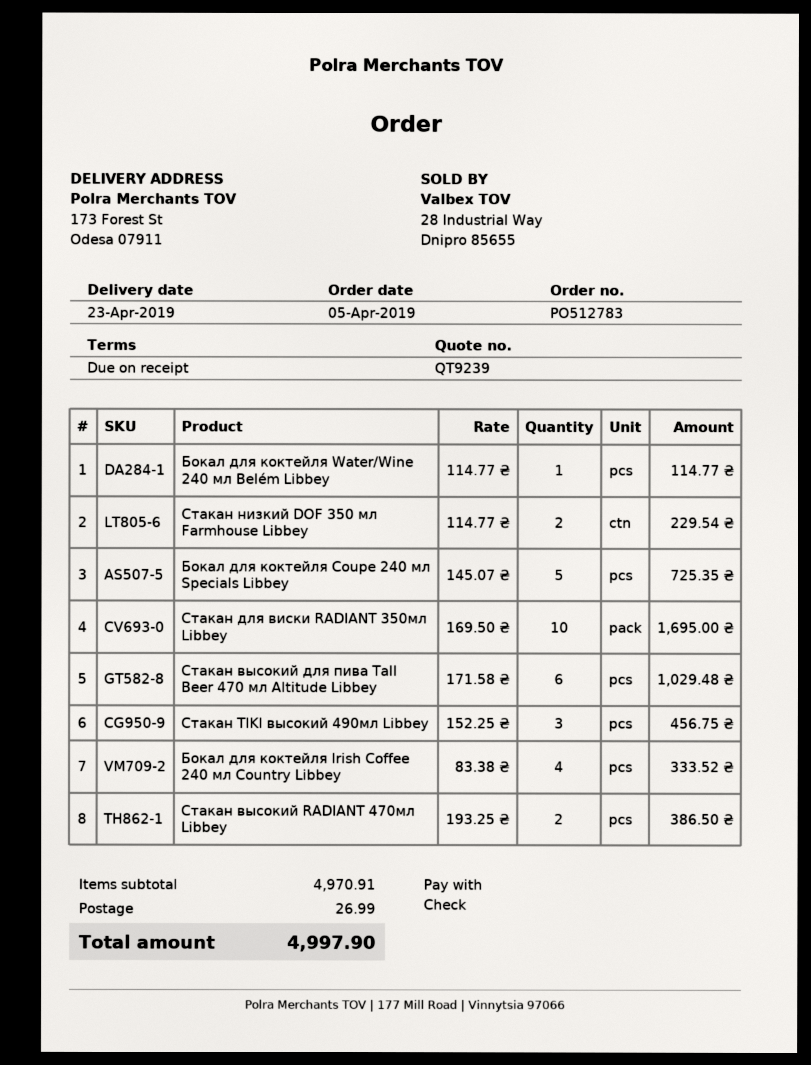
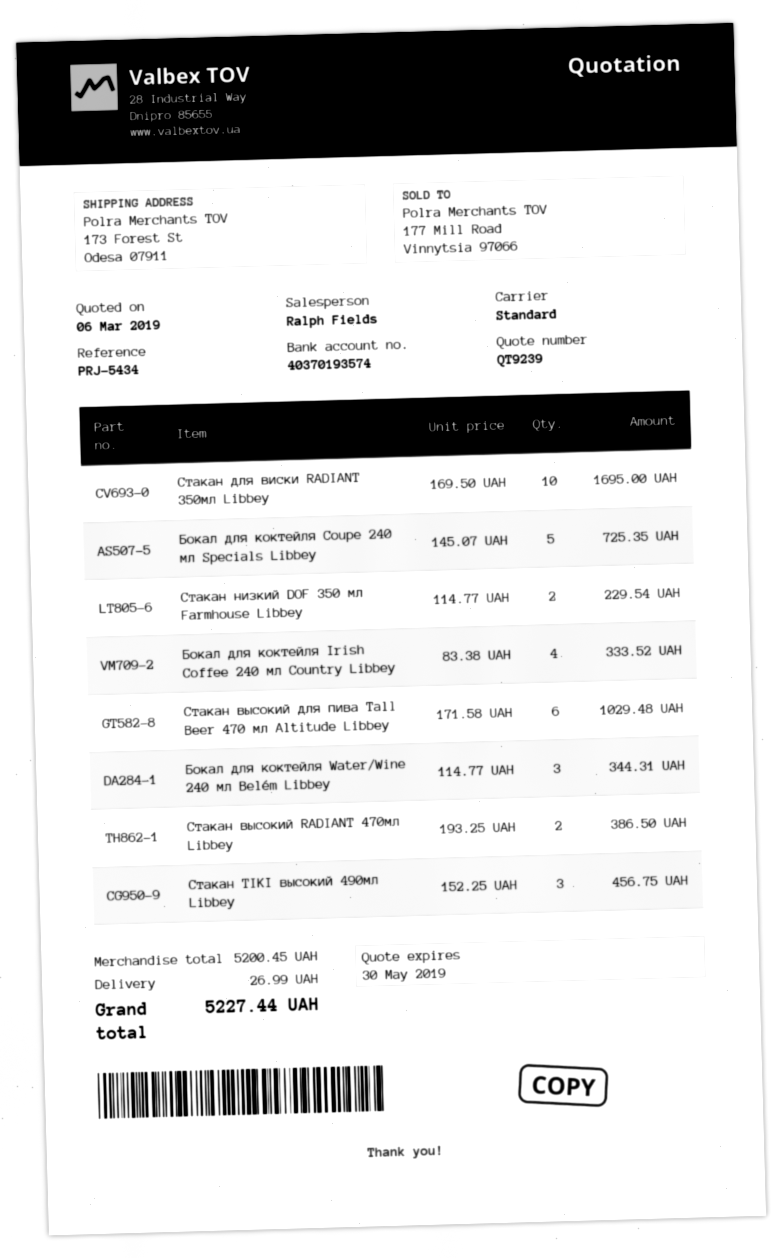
Бокал для коктейля Water/Wine 240 мл Belém Libbey: 1 x 114.77 = 114.77 -> 3 x 114.77 = 344.31
subtotal: 4970.91 -> 5200.45
total: 4997.90 -> 5227.44

